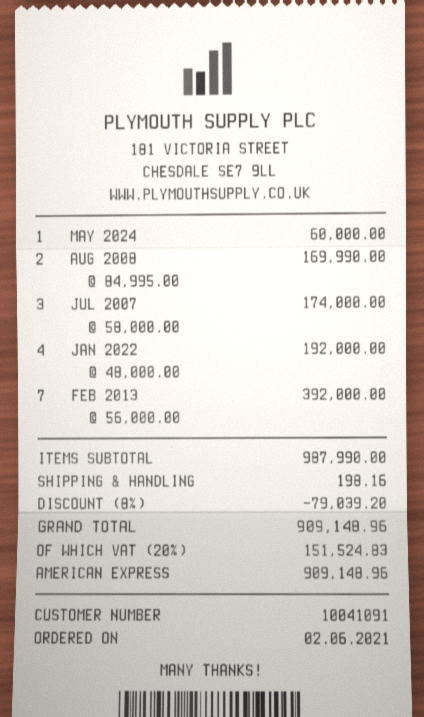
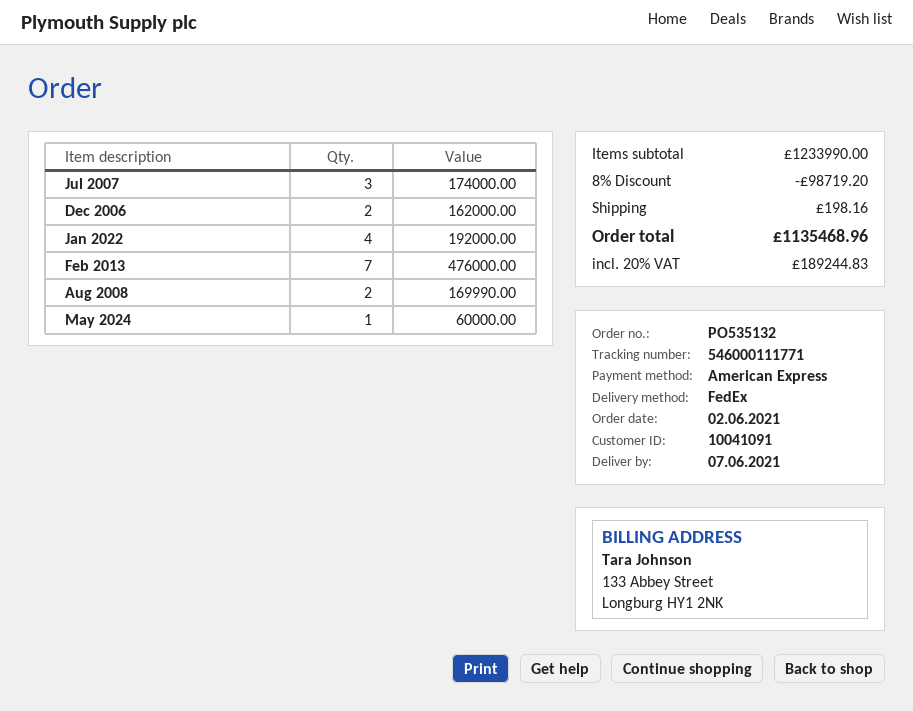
FEB 2013: 7 for 392000.00 -> 7 for 476000.00
Dec 2006: none -> 2 for 162000.00
subtotal: 987990.00 -> 1233990.00
discount: 8% = 79039.20 -> 8% = 98719.20
tax: 20% = 151524.83 -> 20% = 189244.83
total: 909148.96 -> 1135468.96

